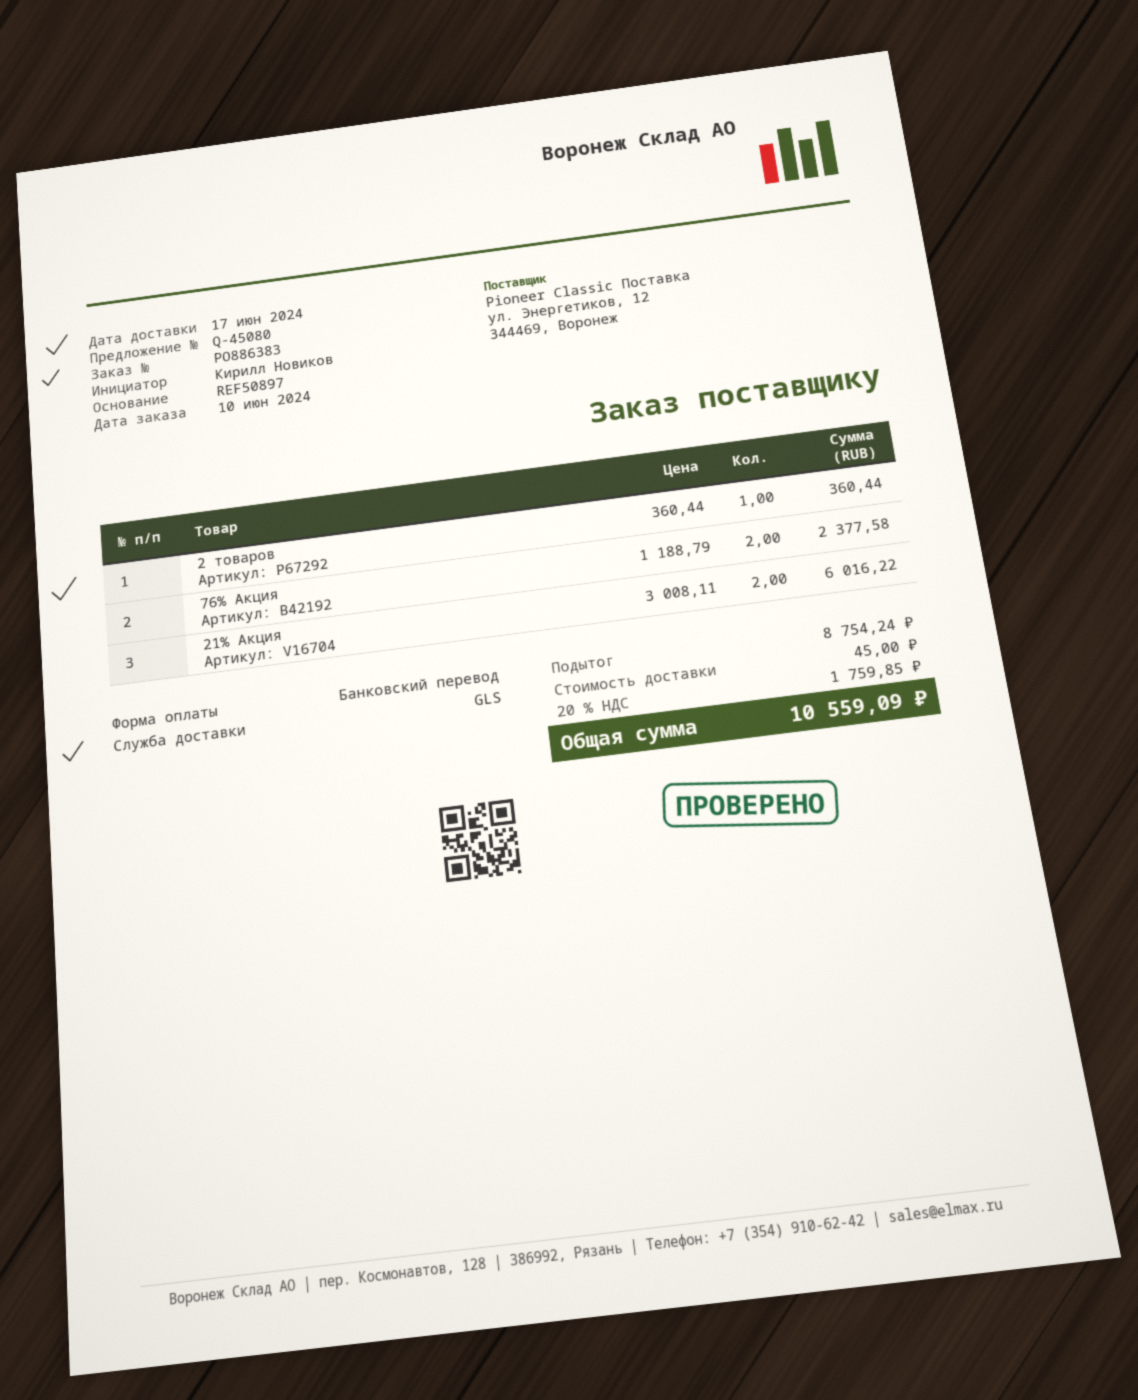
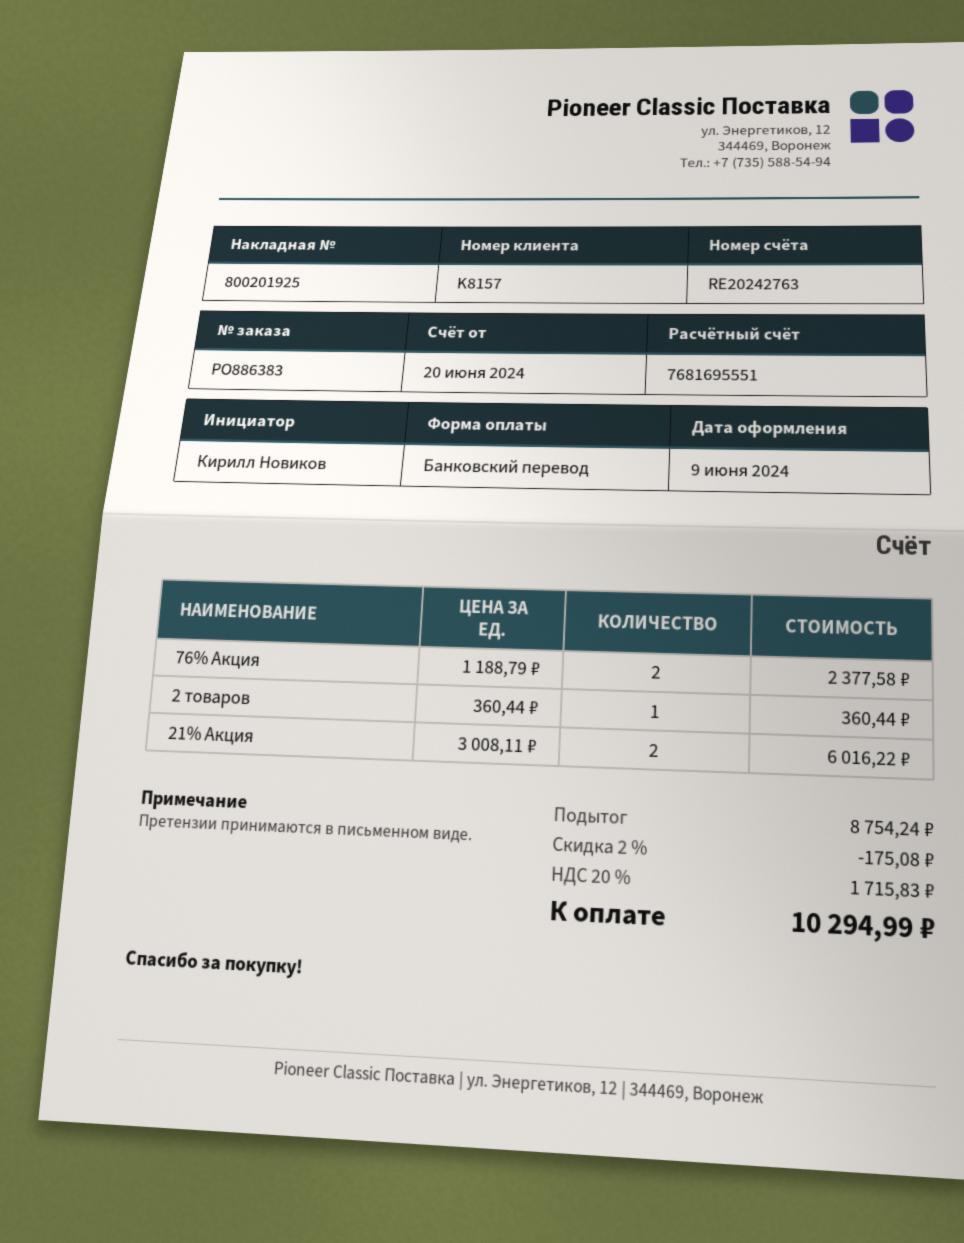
order date: 2024-06-10 -> 2024-06-09
discount: none -> 2% = 175.08
shipping: 45.00 -> none
tax: 20% = 1759.85 -> 20% = 1715.83
total: 10559.09 -> 10294.99

